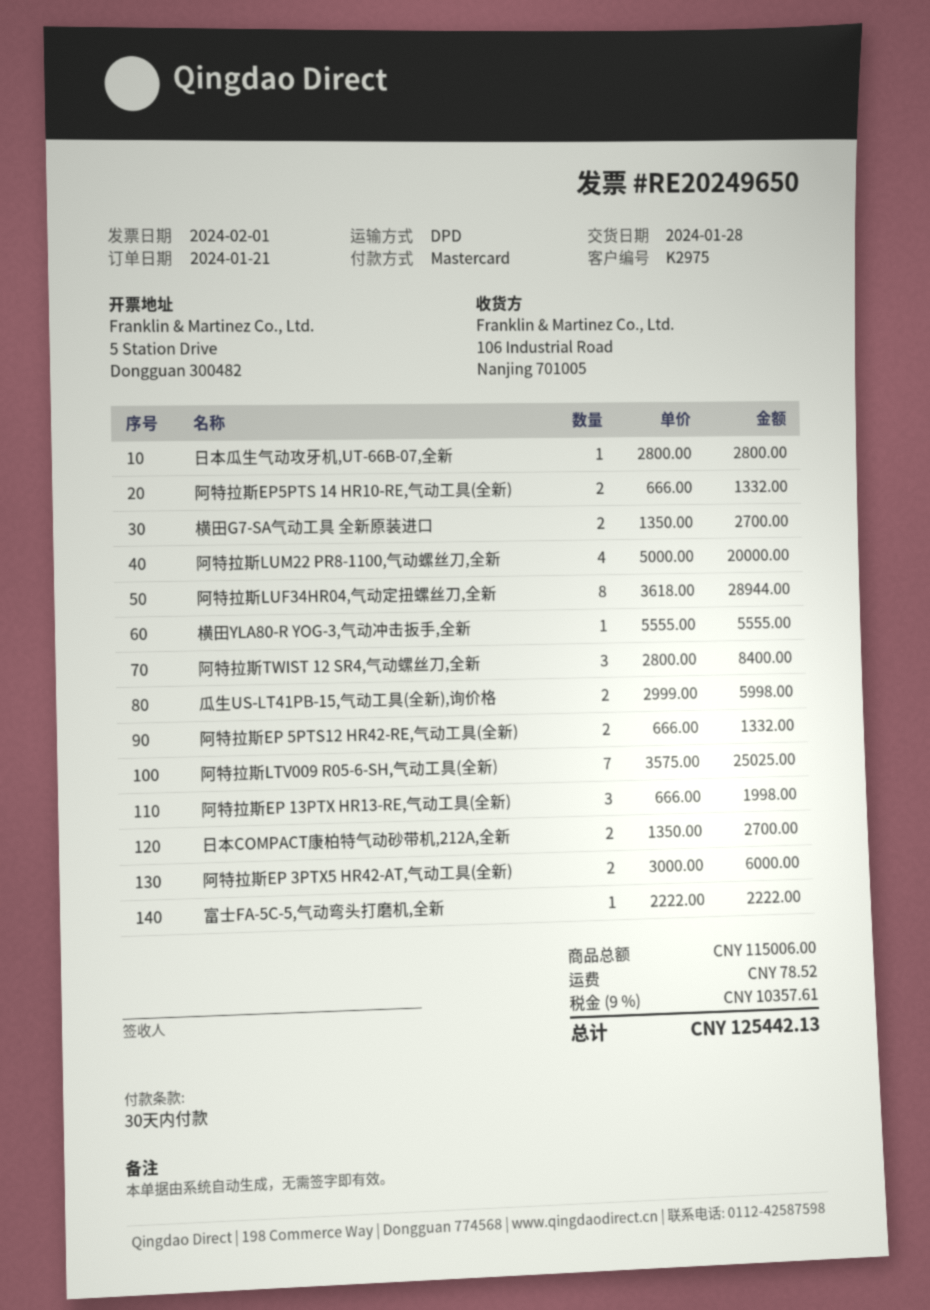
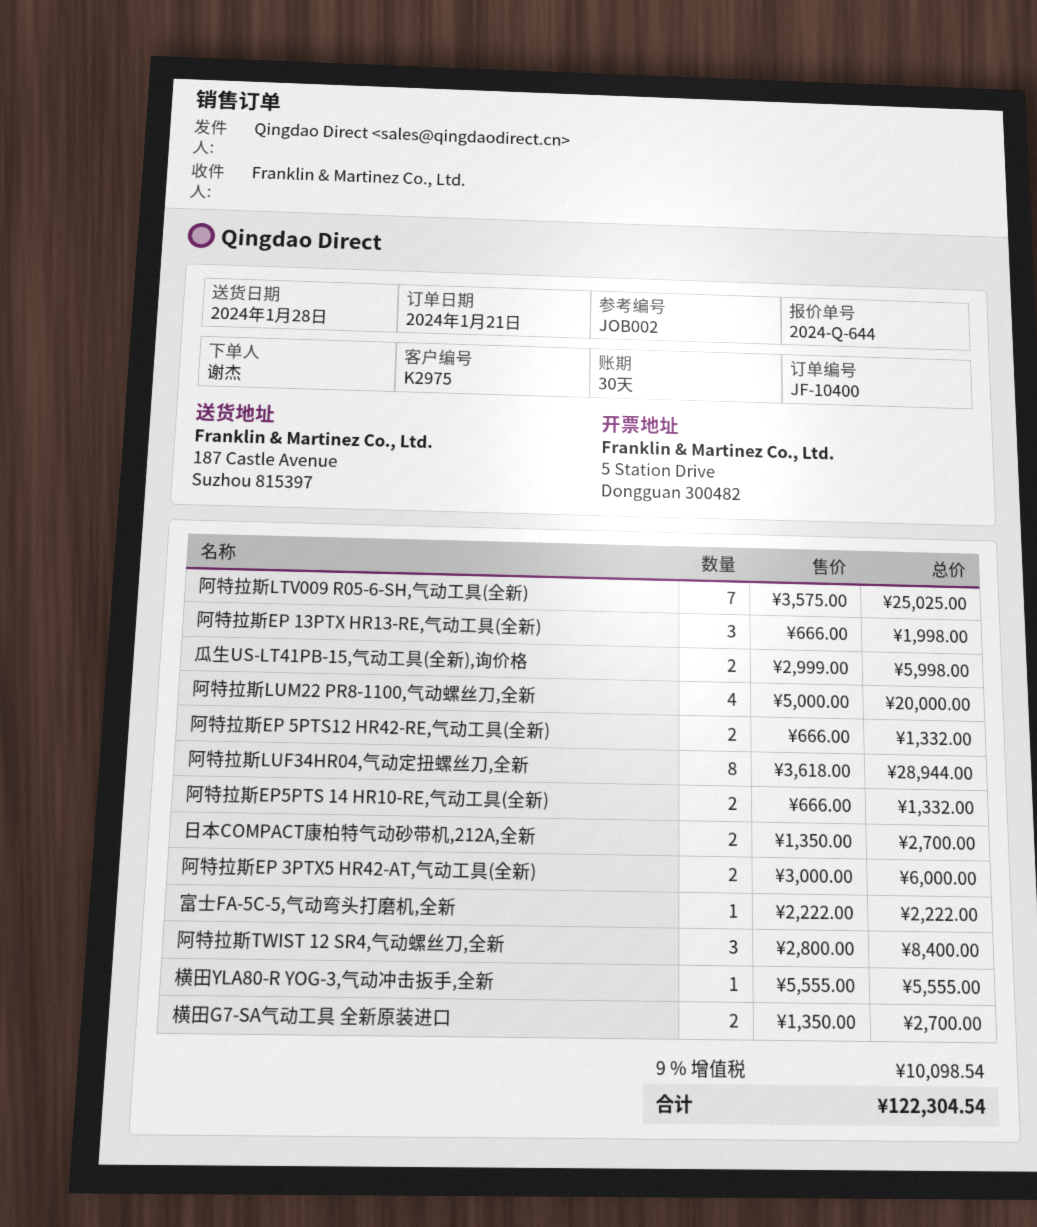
ship to: 106 Industrial Road, Nanjing 701005 -> 187 Castle Avenue, Suzhou 815397
日本瓜生气动攻牙机,UT-66B-07,全新: 1 x 2800.00 = 2800.00 -> none
shipping: 78.52 -> none
tax: 9% = 10357.61 -> 9% = 10098.54
total: 125442.13 -> 122304.54

